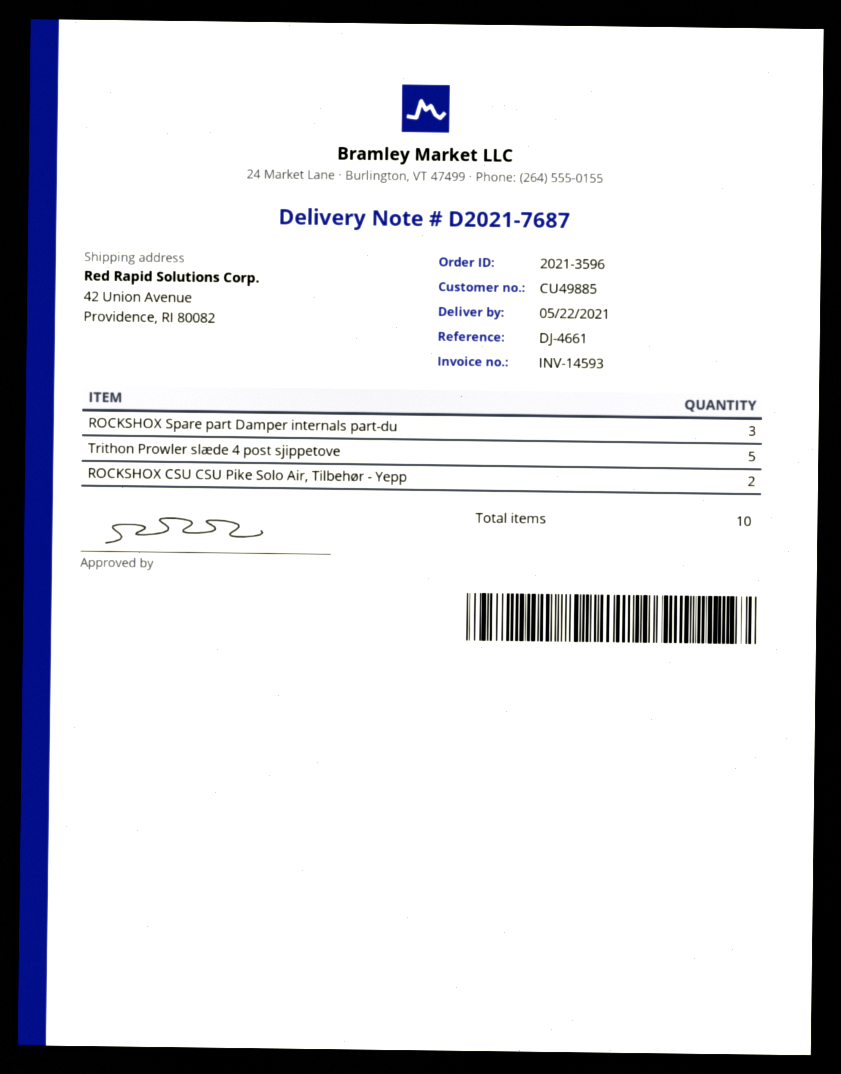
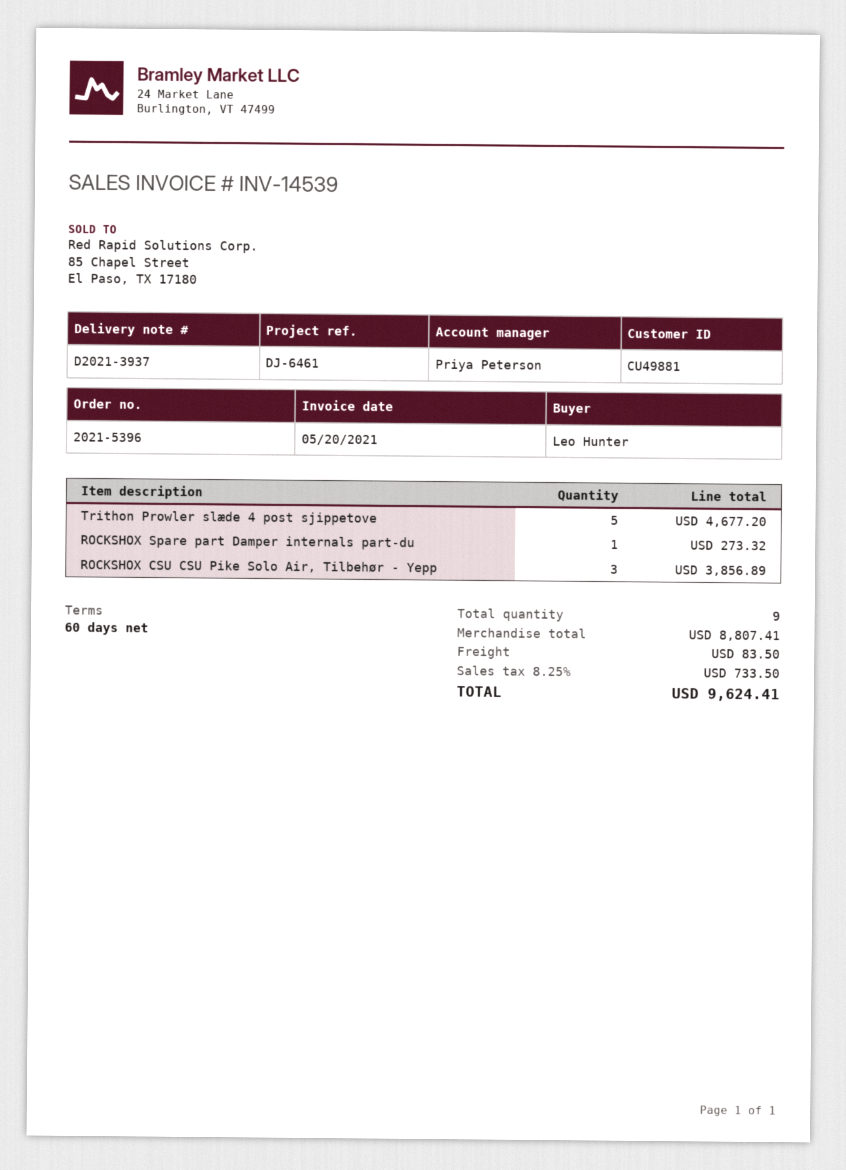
order number: 2021-3596 -> 2021-5396
delivery note number: D2021-7687 -> D2021-3937
invoice number: INV-14593 -> INV-14539
customer number: CU49885 -> CU49881
reference: DJ-4661 -> DJ-6461
ROCKSHOX Spare part Damper internals part-du: 3 -> 1
ROCKSHOX CSU CSU Pike Solo Air, Tilbehør - Yepp: 2 -> 3
total quantity: 10 -> 9

